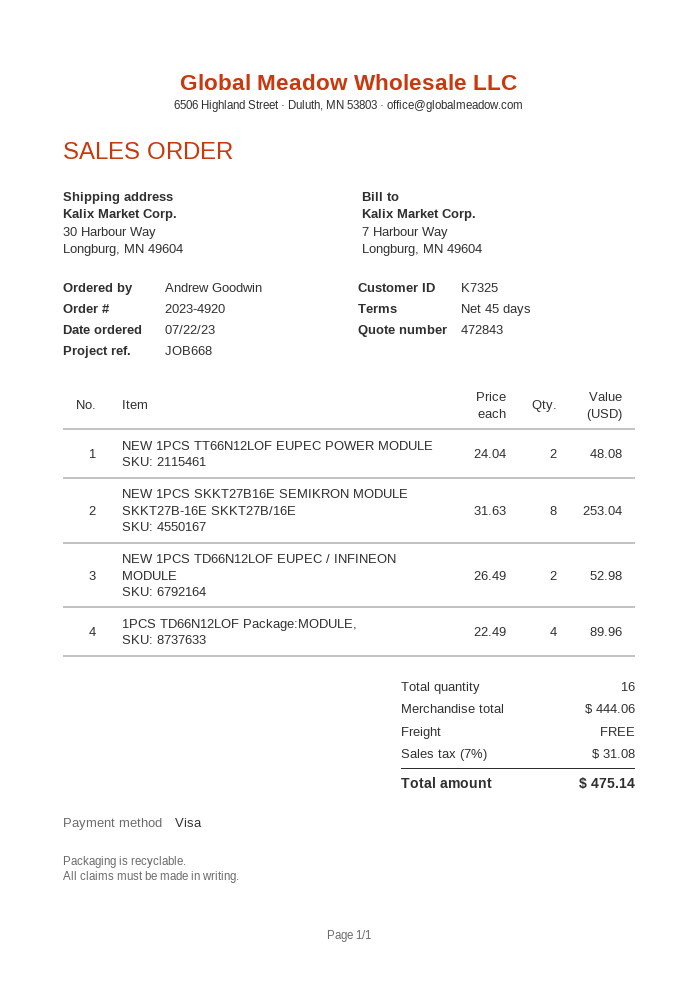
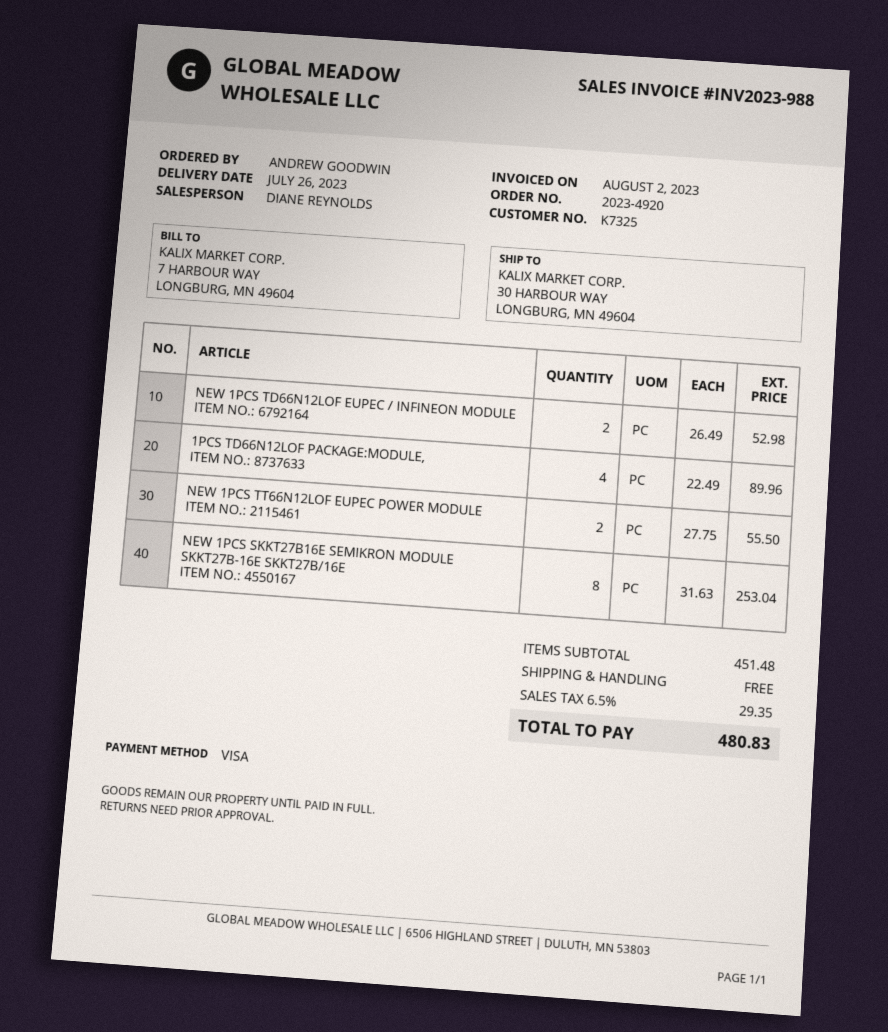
NEW 1PCS TT66N12LOF EUPEC POWER MODULE: 2 x 24.04 = 48.08 -> 2 x 27.75 = 55.50
subtotal: 444.06 -> 451.48
tax: 7% = 31.08 -> 6.5% = 29.35
total: 475.14 -> 480.83

